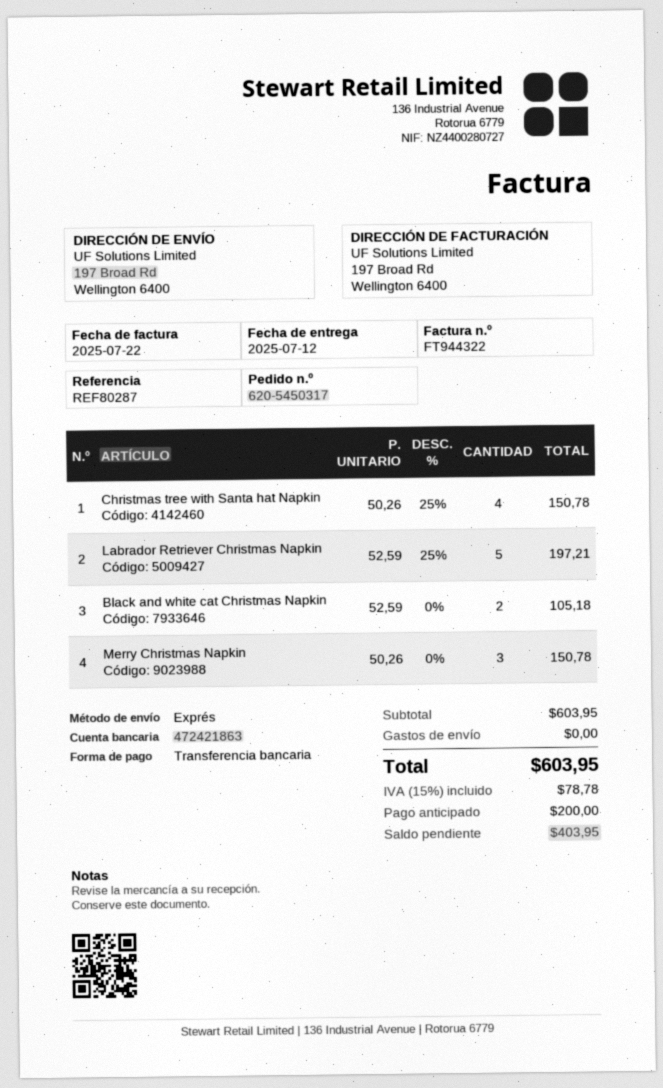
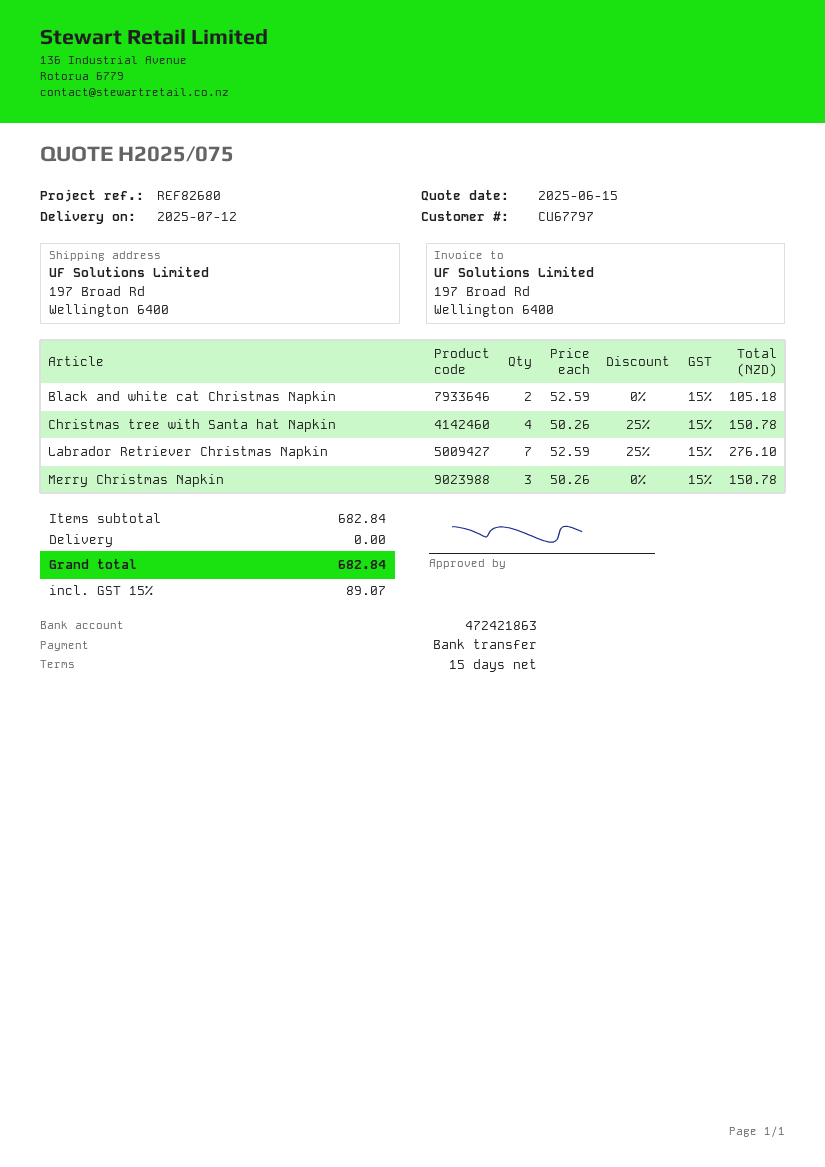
reference: REF80287 -> REF82680
Labrador Retriever Christmas Napkin: 5 x 52.59 - 25% = 197.21 -> 7 x 52.59 - 25% = 276.10
subtotal: 603.95 -> 682.84
tax: 15% = 78.78 -> 15% = 89.07
total: 603.95 -> 682.84

